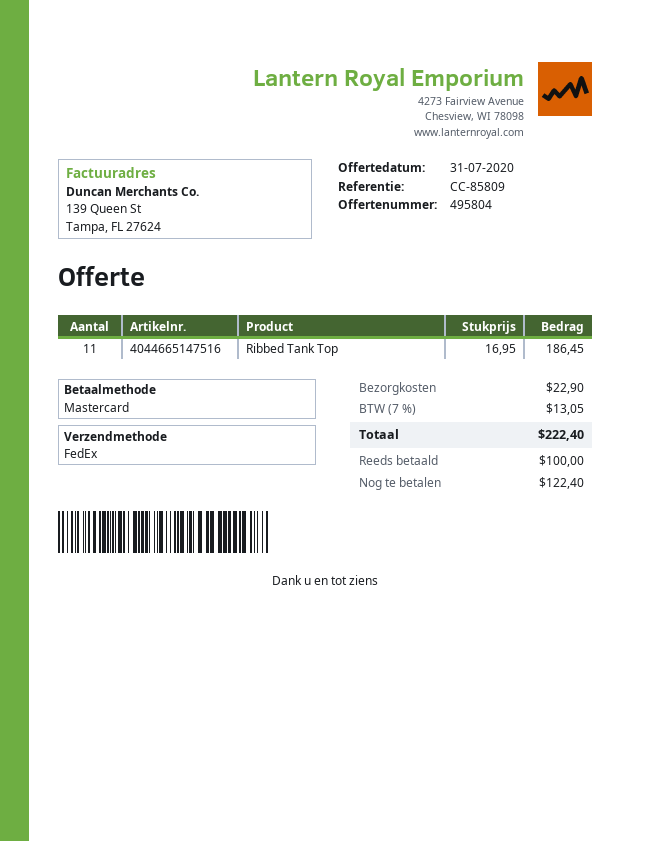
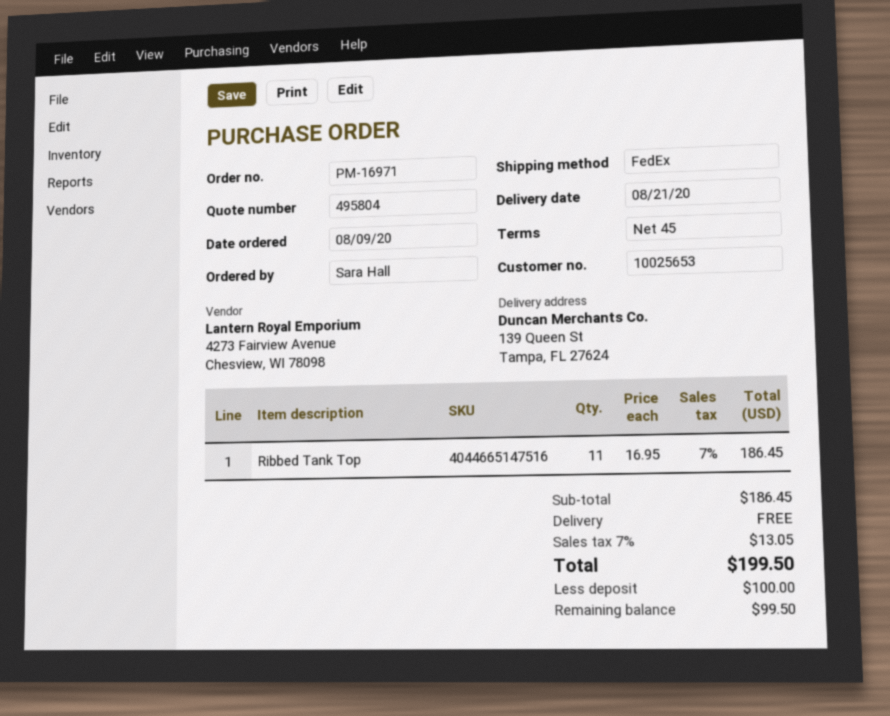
shipping: 22.90 -> 0.00
total: 222.40 -> 199.50
balance: 122.40 -> 99.50

